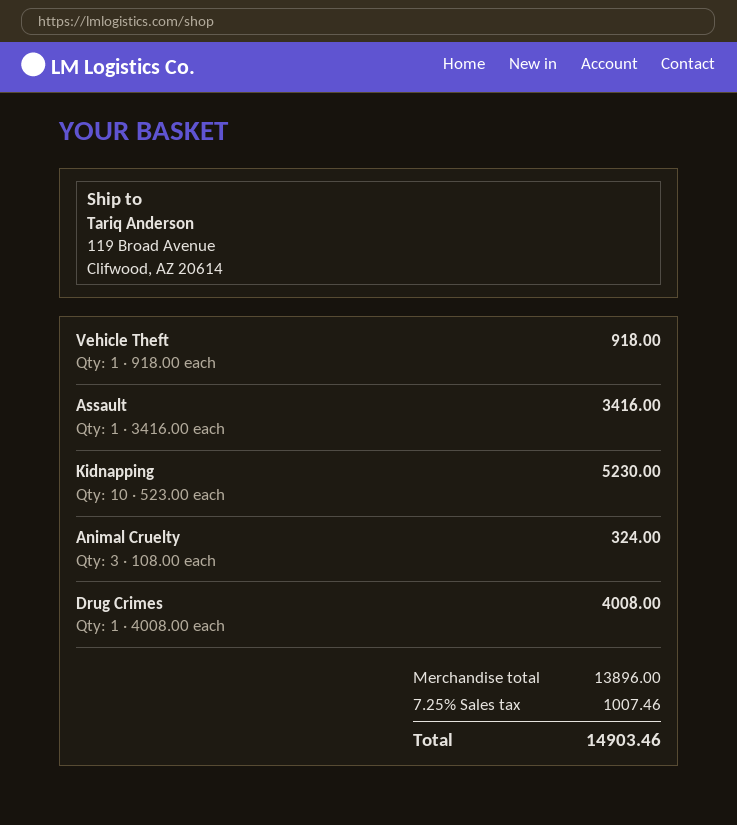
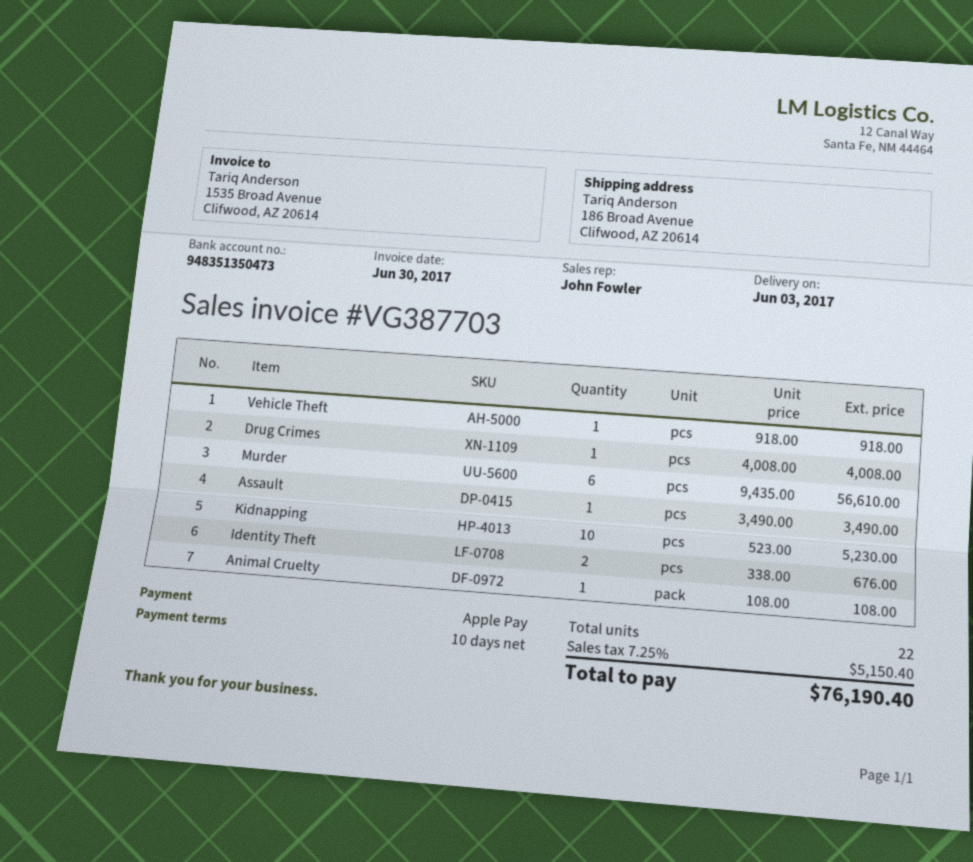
ship to: 119 Broad Avenue, Clifwood, AZ 20614 -> 186 Broad Avenue, Clifwood, AZ 20614
Assault: 1 x 3416.00 = 3416.00 -> 1 x 3490.00 = 3490.00
Animal Cruelty: 3 x 108.00 = 324.00 -> 1 x 108.00 = 108.00
Murder: none -> 6 x 9435.00 = 56610.00
Identity Theft: none -> 2 x 338.00 = 676.00
tax: 7.25% = 1007.46 -> 7.25% = 5150.40
total: 14903.46 -> 76190.40

